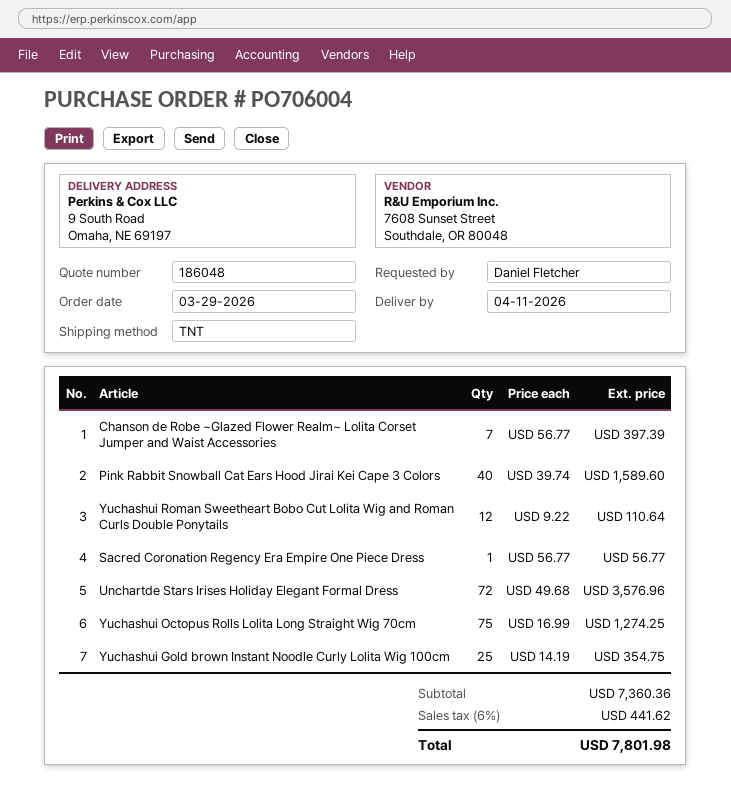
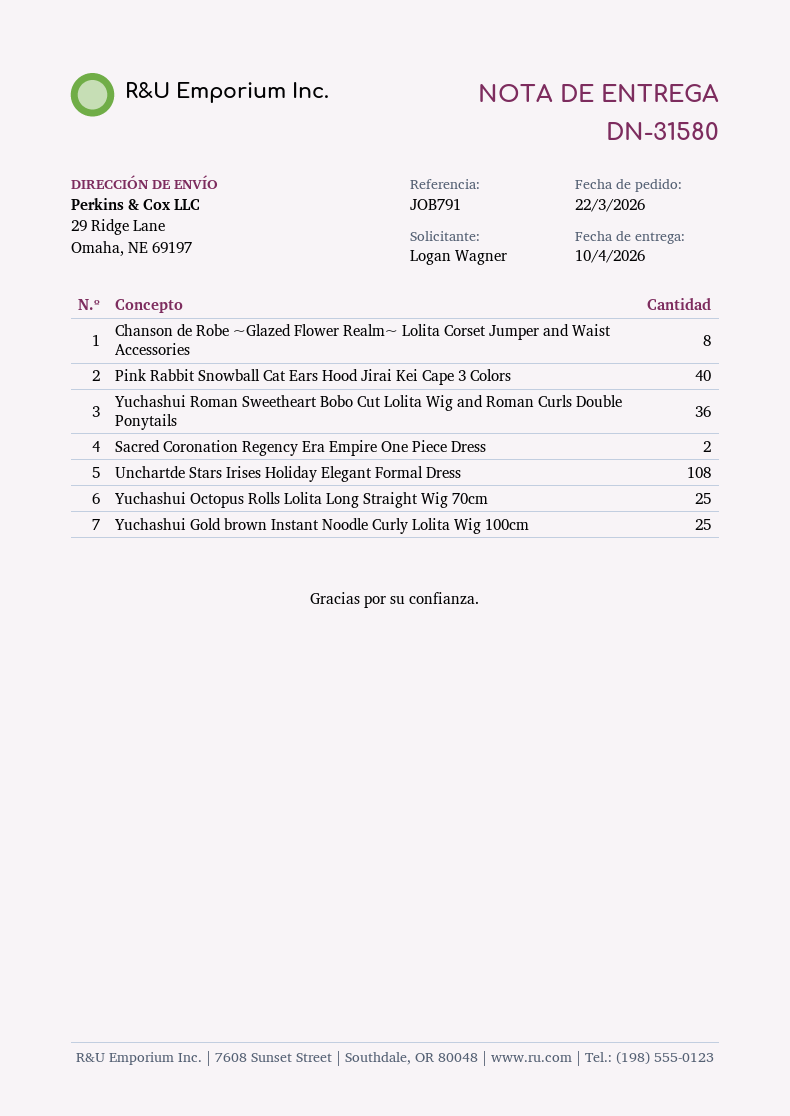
order date: 2026-03-29 -> 2026-03-22
delivery date: 2026-04-11 -> 2026-04-10
ordered by: Daniel Fletcher -> Logan Wagner
ship to: 9 South Road, Omaha, NE 69197 -> 29 Ridge Lane, Omaha, NE 69197
Chanson de Robe ~Glazed Flower Realm~ Lolita Corset Jumper and Waist Accessories: 7 -> 8
Yuchashui Roman Sweetheart Bobo Cut Lolita Wig and Roman Curls Double Ponytails: 12 -> 36
Sacred Coronation Regency Era Empire One Piece Dress: 1 -> 2
Unchartde Stars Irises Holiday Elegant Formal Dress: 72 -> 108
Yuchashui Octopus Rolls Lolita Long Straight Wig 70cm: 75 -> 25

